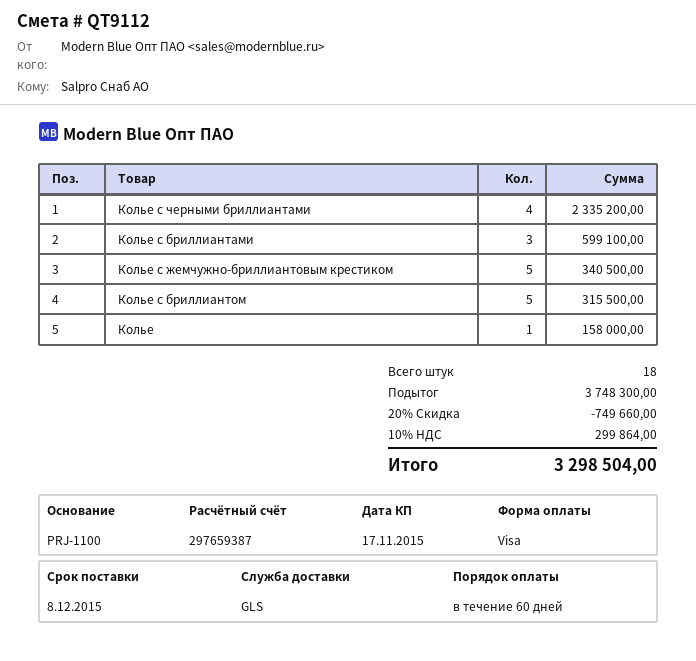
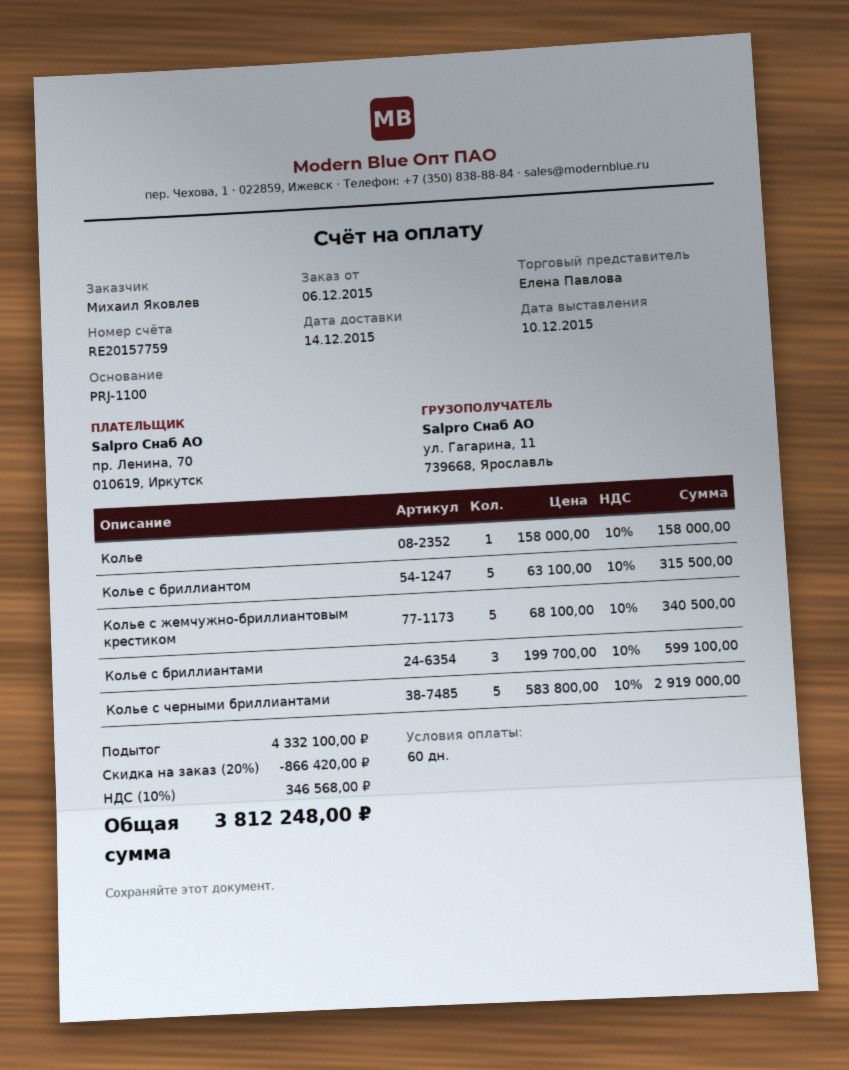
delivery date: 2015-12-08 -> 2015-12-14
Колье с черными бриллиантами: 4 for 2335200.00 -> 5 for 2919000.00
subtotal: 3748300.00 -> 4332100.00
discount: 20% = 749660.00 -> 20% = 866420.00
tax: 10% = 299864.00 -> 10% = 346568.00
total: 3298504.00 -> 3812248.00

